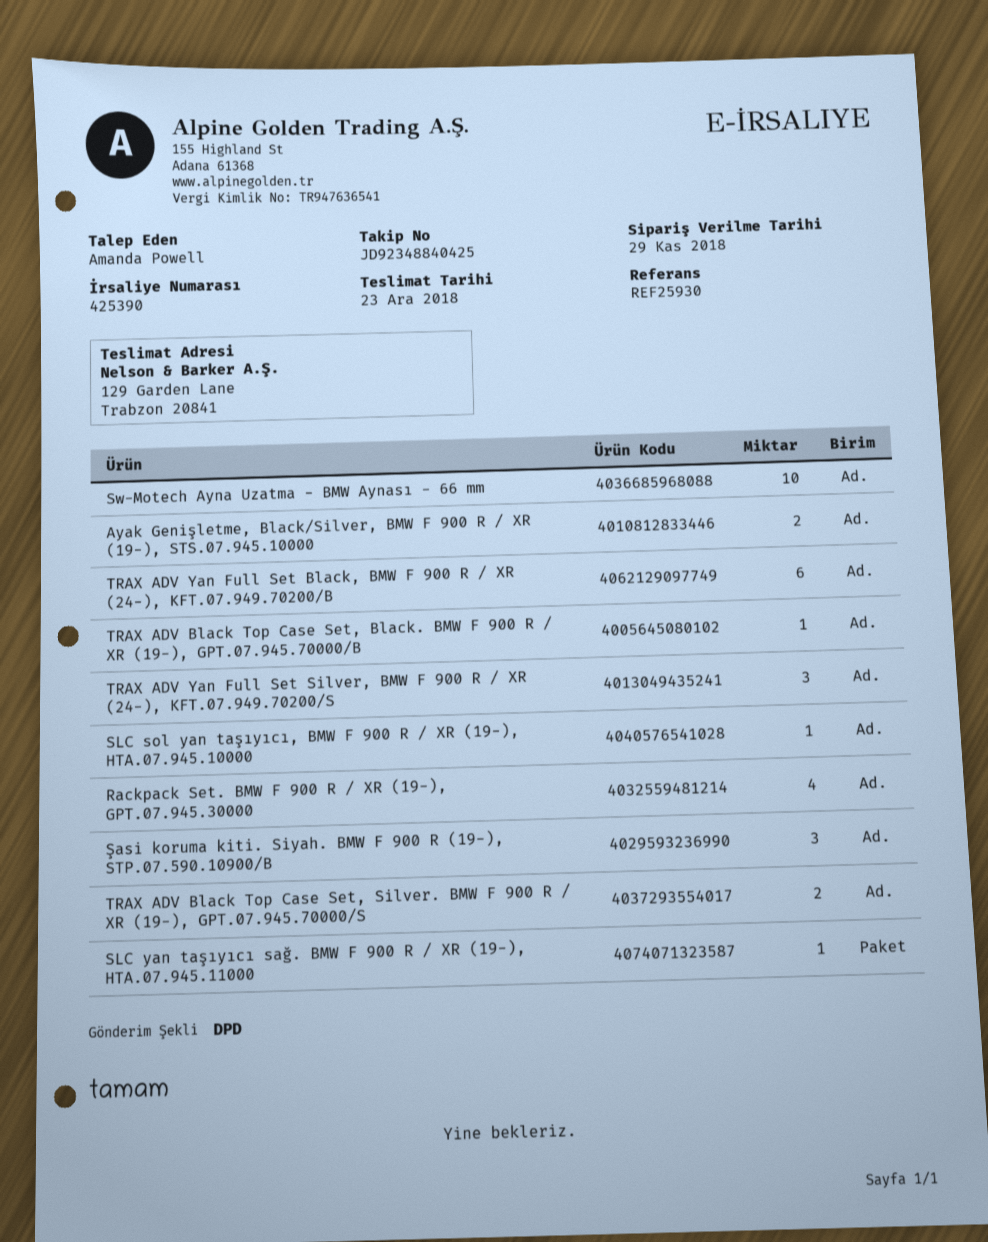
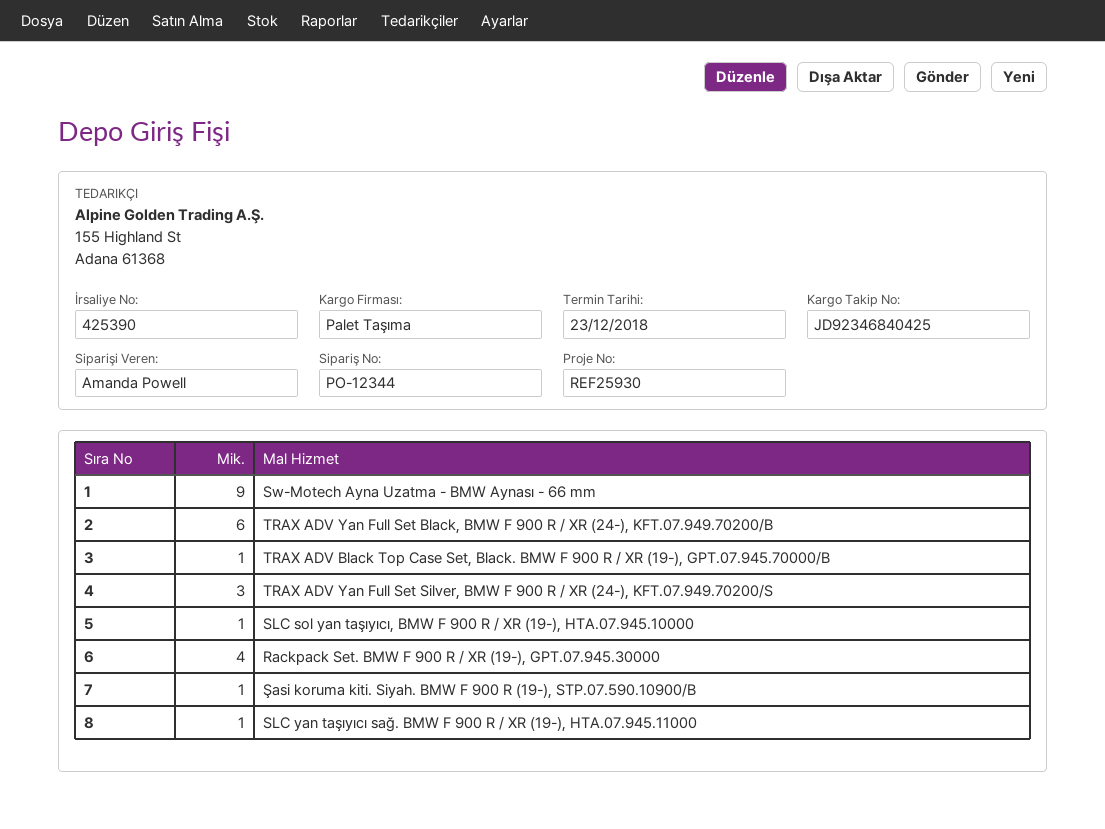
shipping method: DPD -> pallet freight
tracking number: JD92348840425 -> JD92346840425
Sw-Motech Ayna Uzatma - BMW Aynası - 66 mm: 10 -> 9
Ayak Genişletme, Black/Silver, BMW F 900 R / XR (19-), STS.07.945.10000: 2 -> none
Şasi koruma kiti. Siyah. BMW F 900 R (19-), STP.07.590.10900/B: 3 -> 1
TRAX ADV Black Top Case Set, Silver. BMW F 900 R / XR (19-), GPT.07.945.70000/S: 2 -> none

